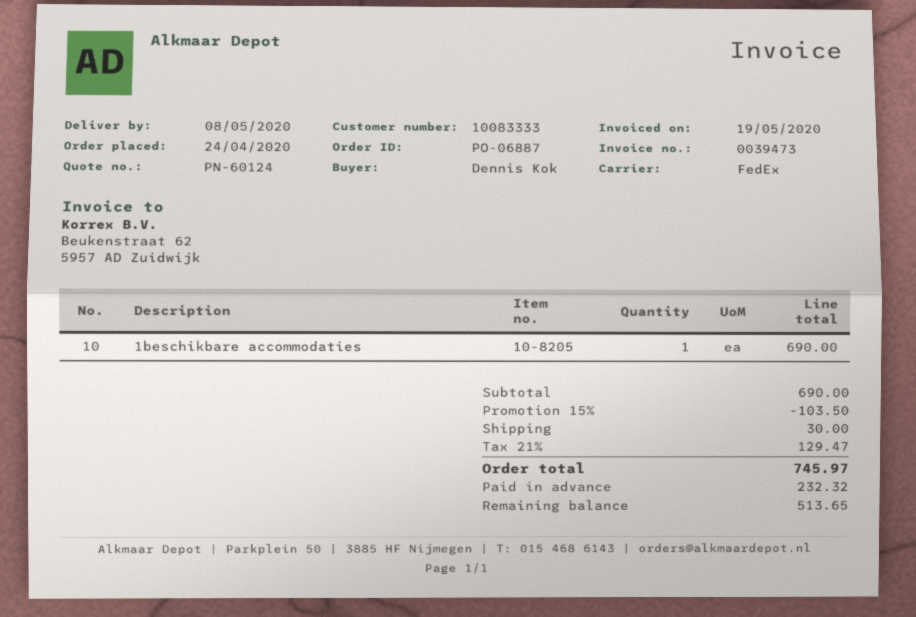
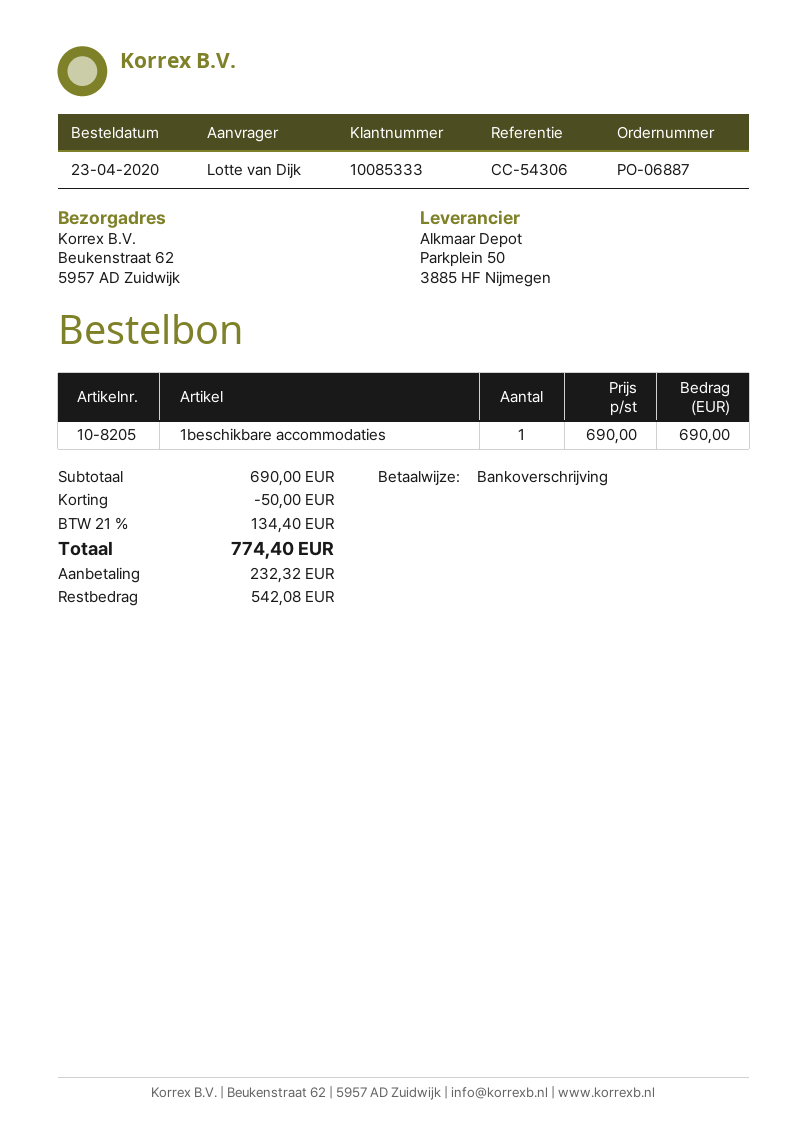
order date: 2020-04-24 -> 2020-04-23
customer number: 10083333 -> 10085333
ordered by: Dennis Kok -> Lotte van Dijk
discount: 103.50 -> 50.00
shipping: 30.00 -> none
tax: 21% = 129.47 -> 21% = 134.40
total: 745.97 -> 774.40
balance: 513.65 -> 542.08

